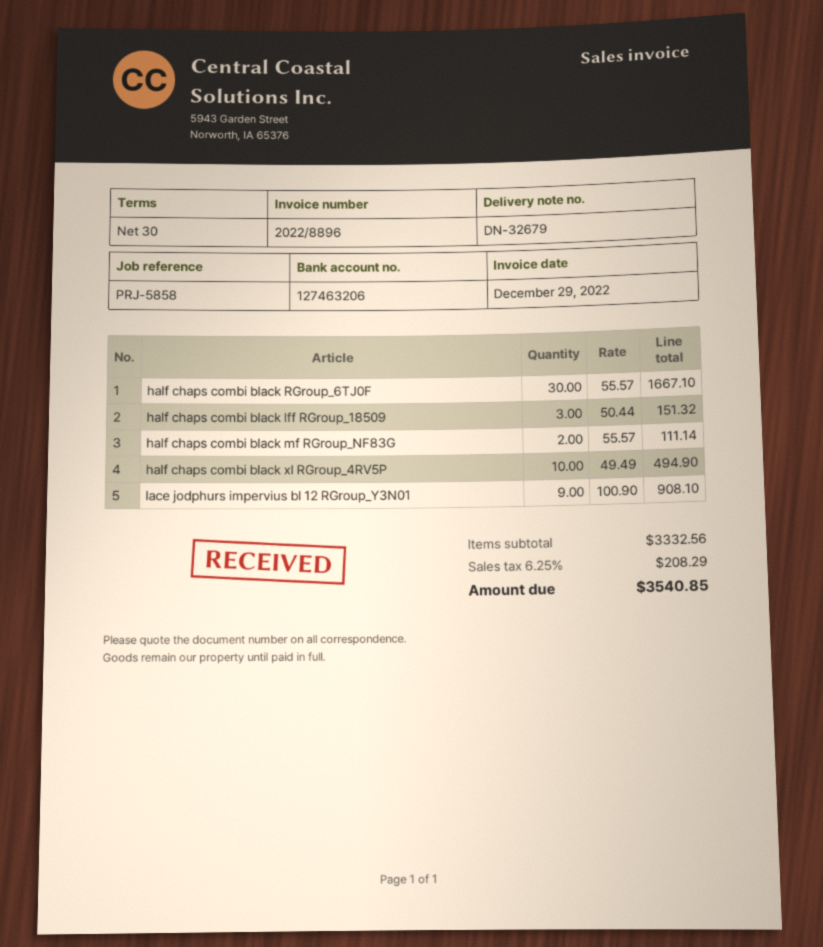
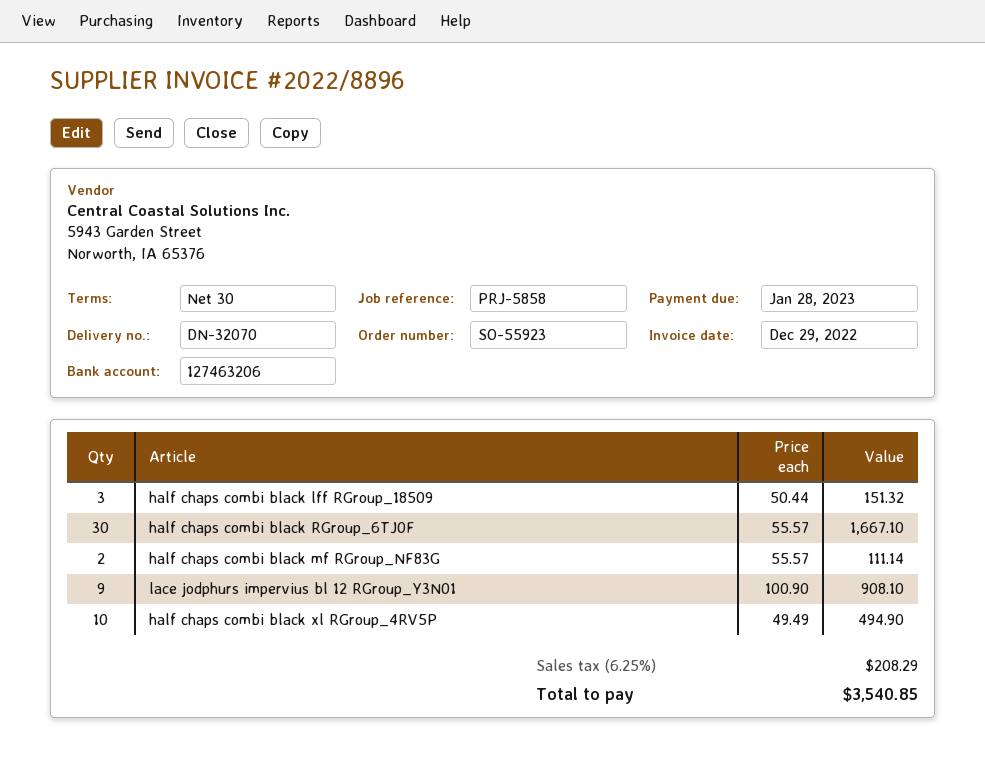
delivery note number: DN-32679 -> DN-32070

